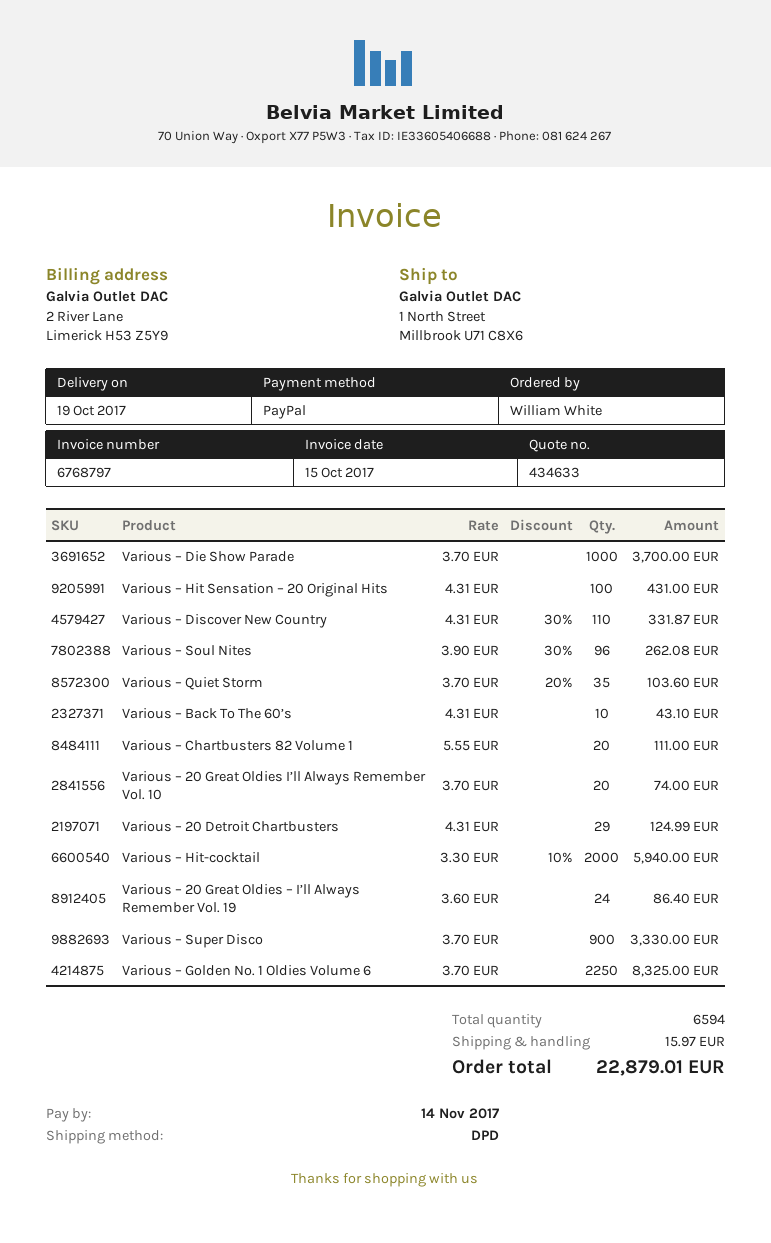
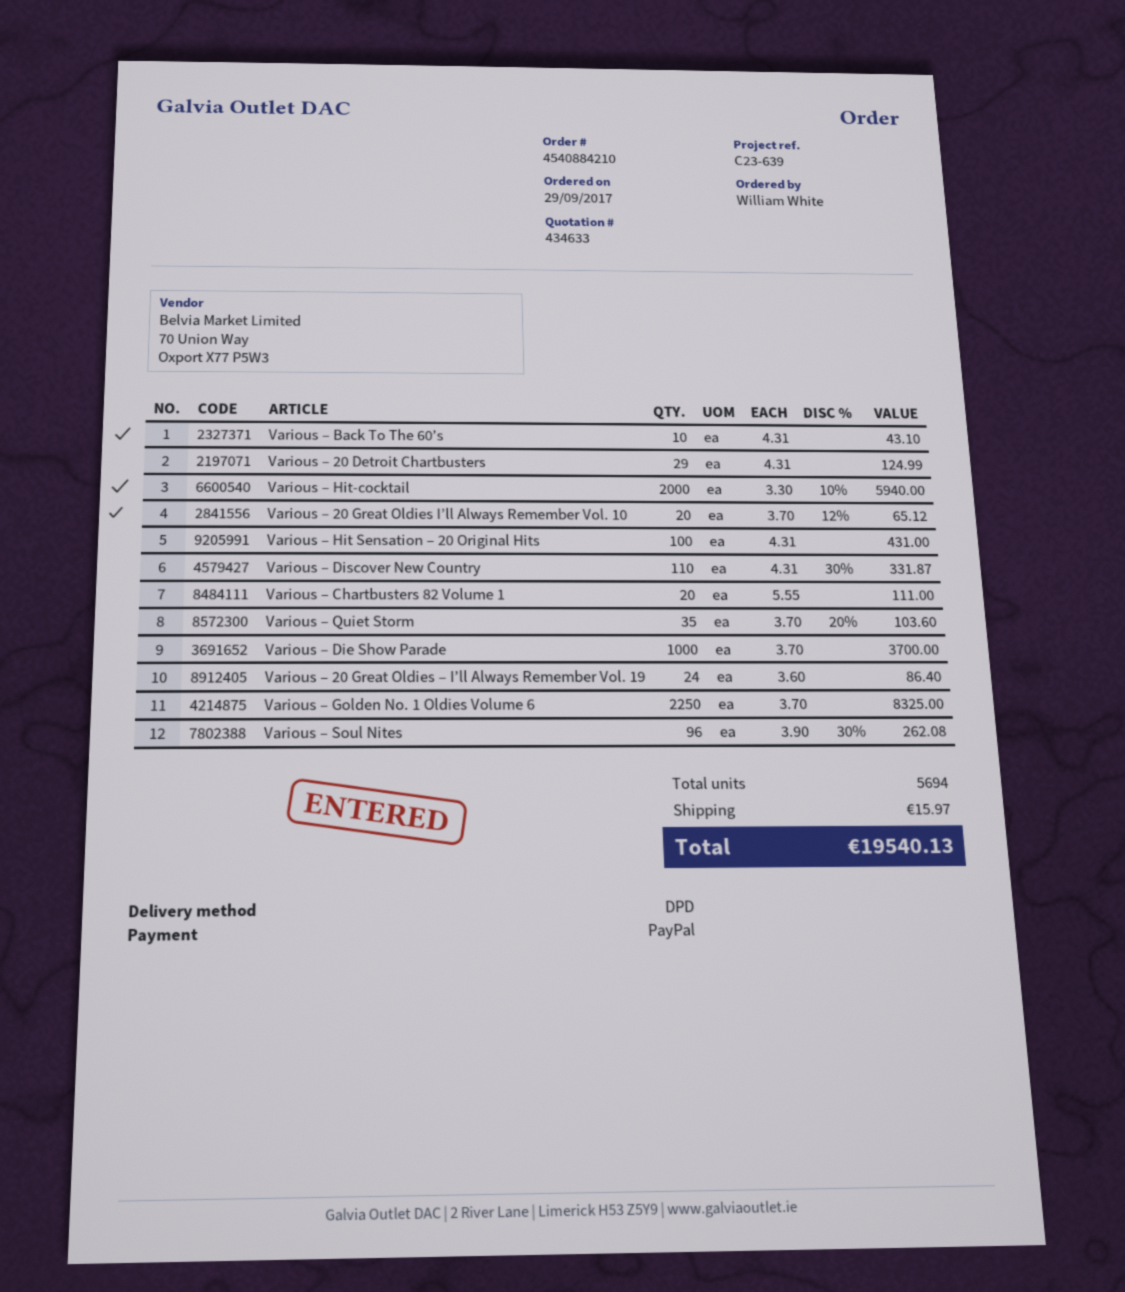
Various – 20 Great Oldies I’ll Always Remember Vol. 10: 20 x 3.70 = 74.00 -> 20 x 3.70 - 12% = 65.12
Various – Super Disco: 900 x 3.70 = 3330.00 -> none
total quantity: 6594 -> 5694
total: 22879.01 -> 19540.13

